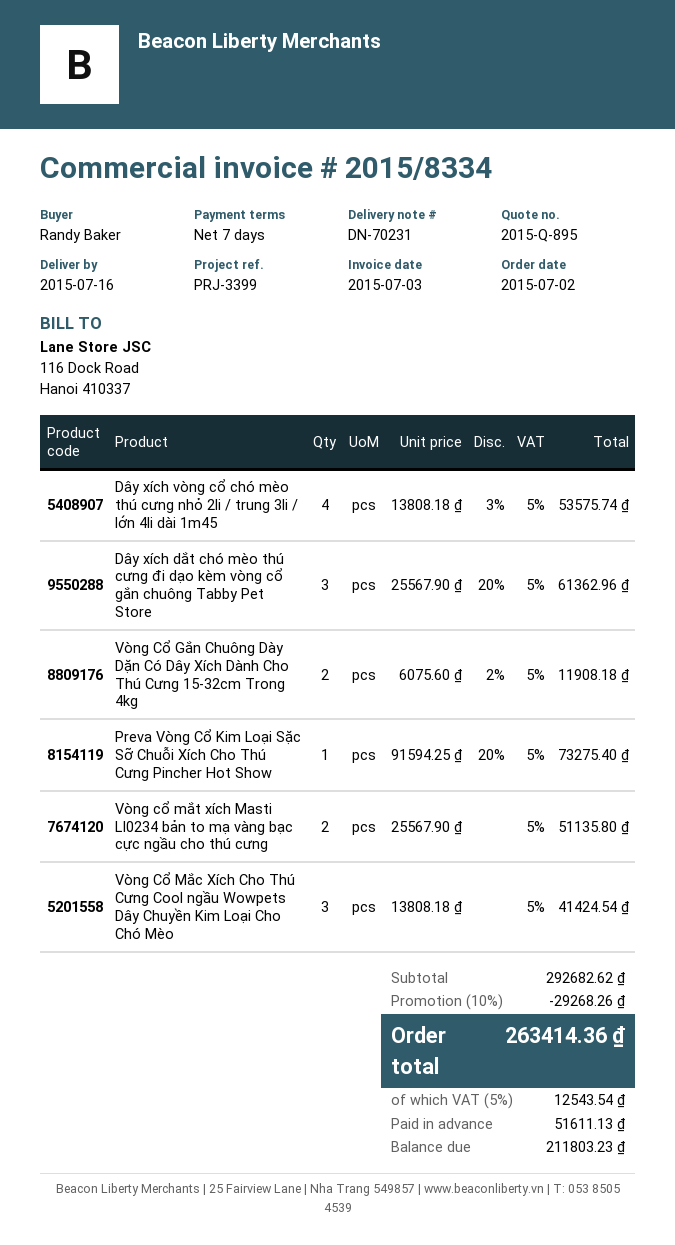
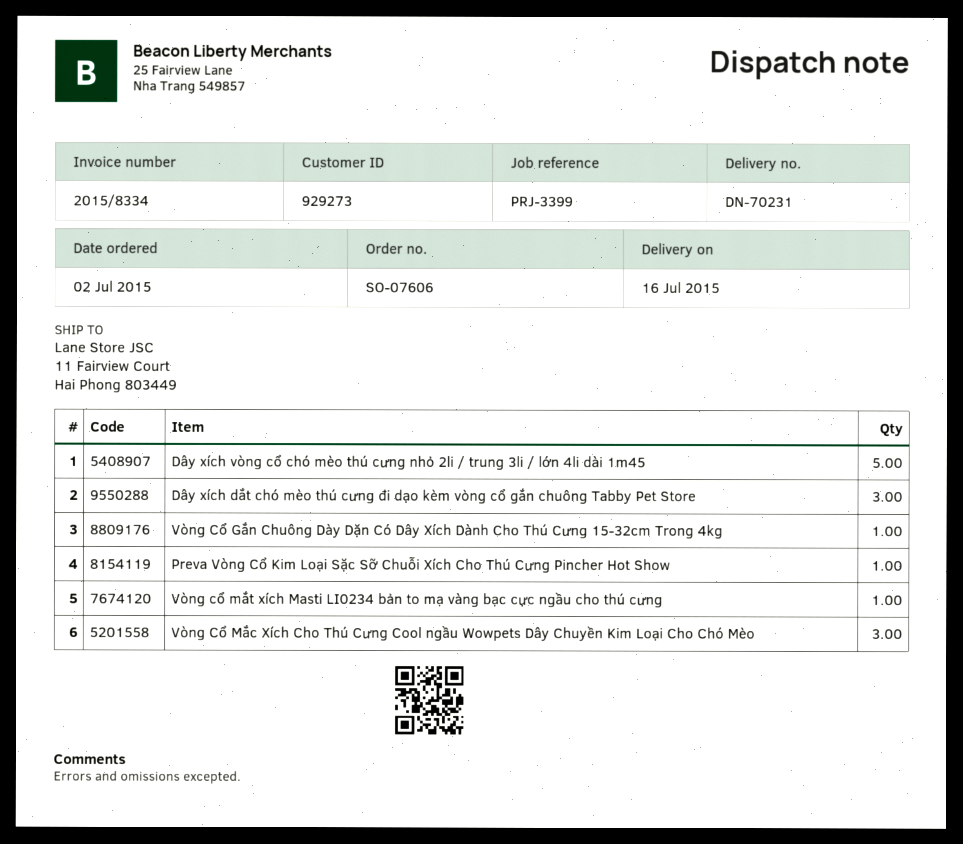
Dây xích vòng cổ chó mèo thú cưng nhỏ 2li / trung 3li / lớn 4li dài 1m45: 4 -> 5
Vòng Cổ Gắn Chuông Dày Dặn Có Dây Xích Dành Cho Thú Cưng 15-32cm Trong 4kg: 2 -> 1
Vòng cổ mắt xích Masti LI0234 bản to mạ vàng bạc cực ngầu cho thú cưng: 2 -> 1

